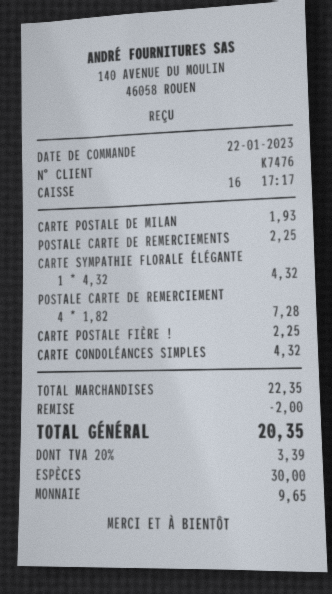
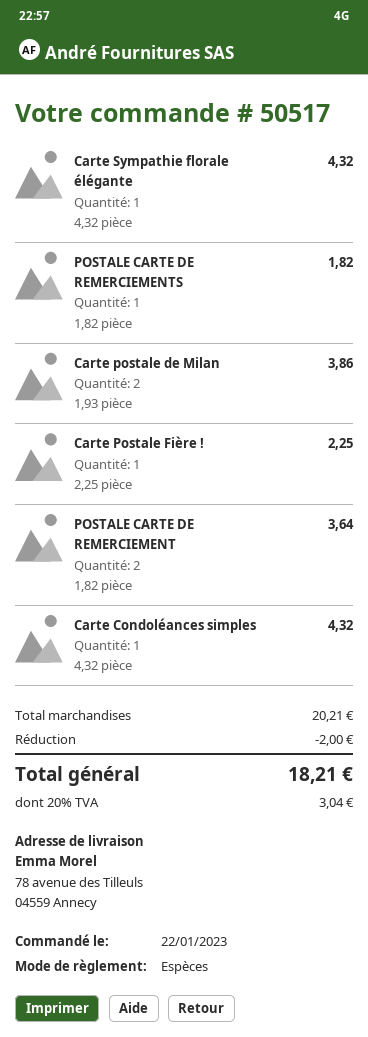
CARTE POSTALE DE MILAN: 1 x 1.93 = 1.93 -> 2 x 1.93 = 3.86
POSTALE CARTE DE REMERCIEMENTS: 1 x 2.25 = 2.25 -> 1 x 1.82 = 1.82
POSTALE CARTE DE REMERCIEMENT: 4 x 1.82 = 7.28 -> 2 x 1.82 = 3.64
subtotal: 22.35 -> 20.21
tax: 20% = 3.39 -> 20% = 3.04
total: 20.35 -> 18.21

